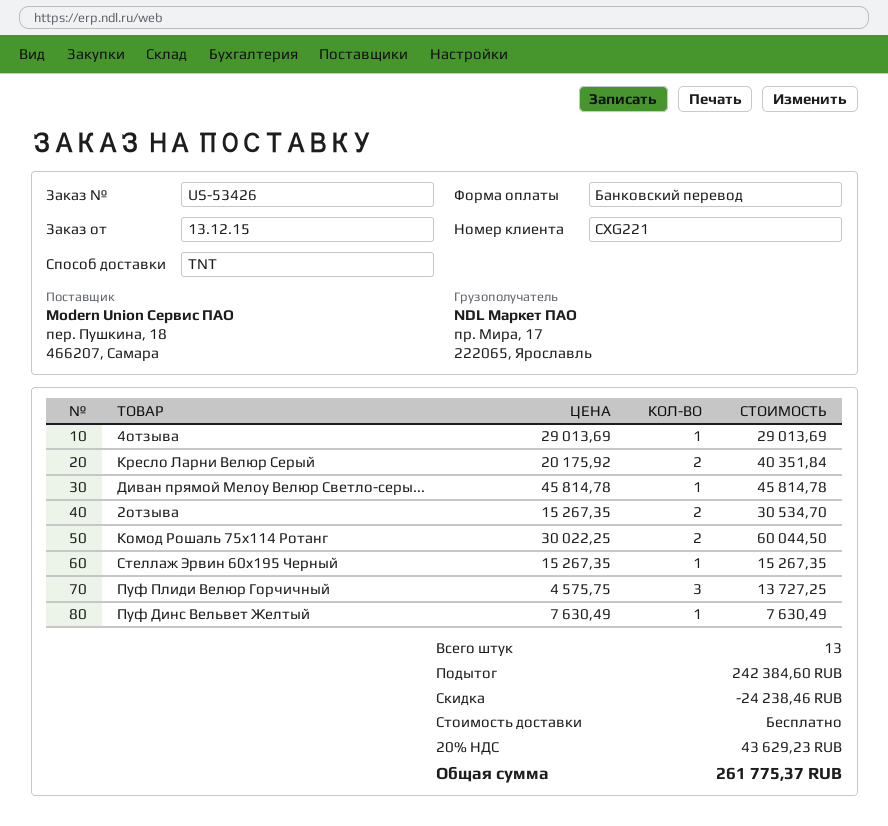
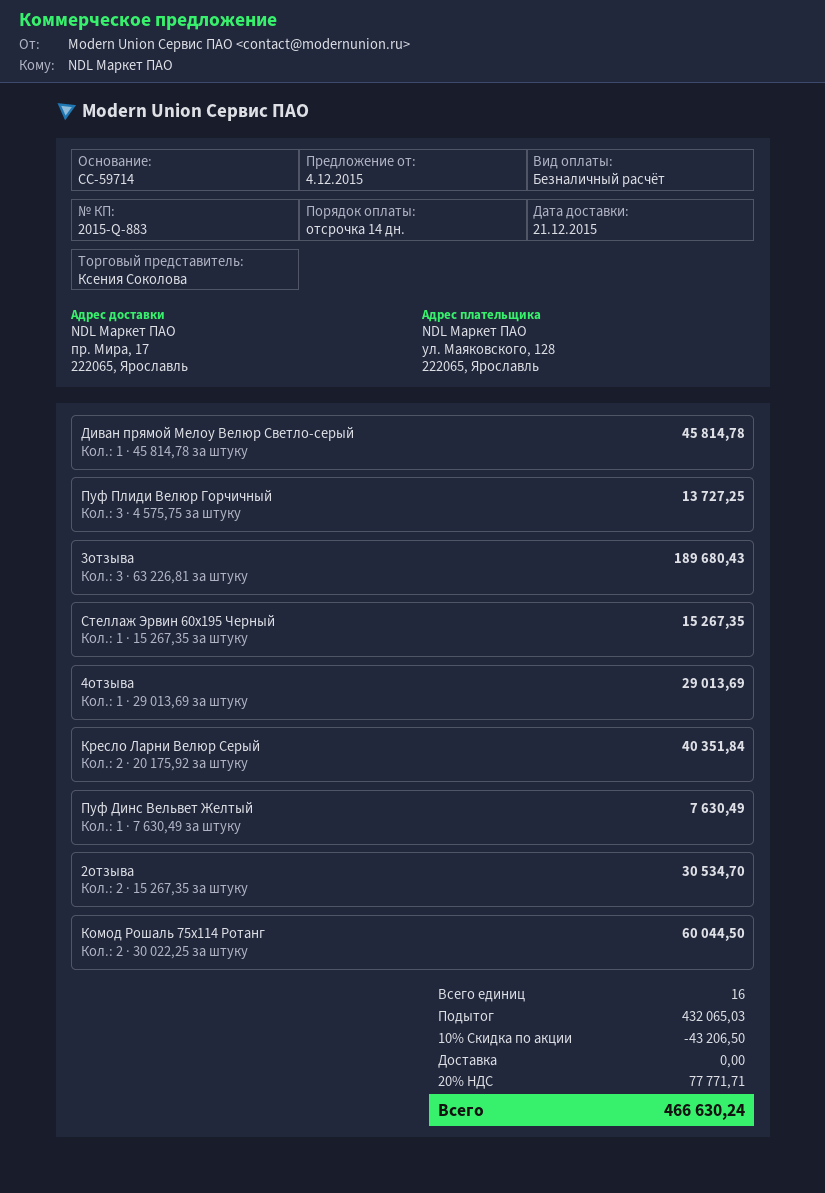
3отзыва: none -> 3 x 63226.81 = 189680.43
total quantity: 13 -> 16
subtotal: 242384.60 -> 432065.03
discount: 24238.46 -> 43206.50
tax: 20% = 43629.23 -> 20% = 77771.71
total: 261775.37 -> 466630.24

